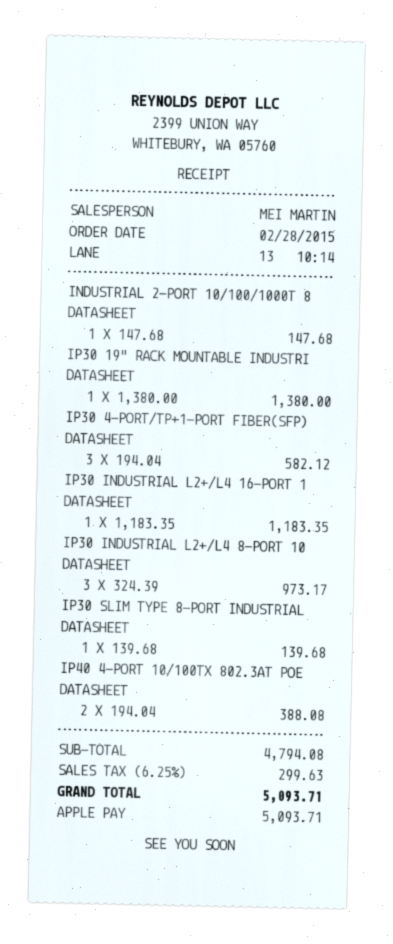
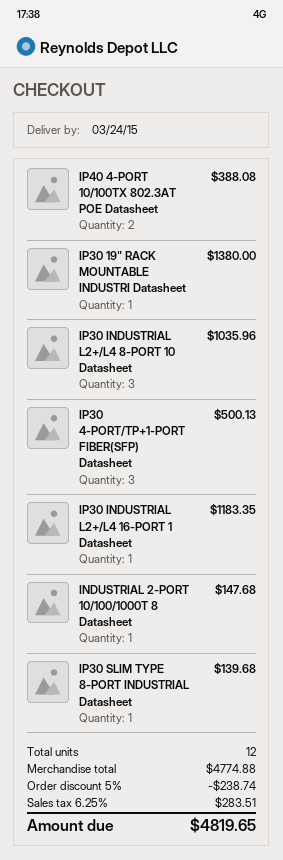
IP30 4-PORT/TP+1-PORT FIBER(SFP) DATASHEET: 3 for 582.12 -> 3 for 500.13
IP30 INDUSTRIAL L2+/L4 8-PORT 10 DATASHEET: 3 for 973.17 -> 3 for 1035.96
subtotal: 4794.08 -> 4774.88
discount: none -> 5% = 238.74
tax: 6.25% = 299.63 -> 6.25% = 283.51
total: 5093.71 -> 4819.65

